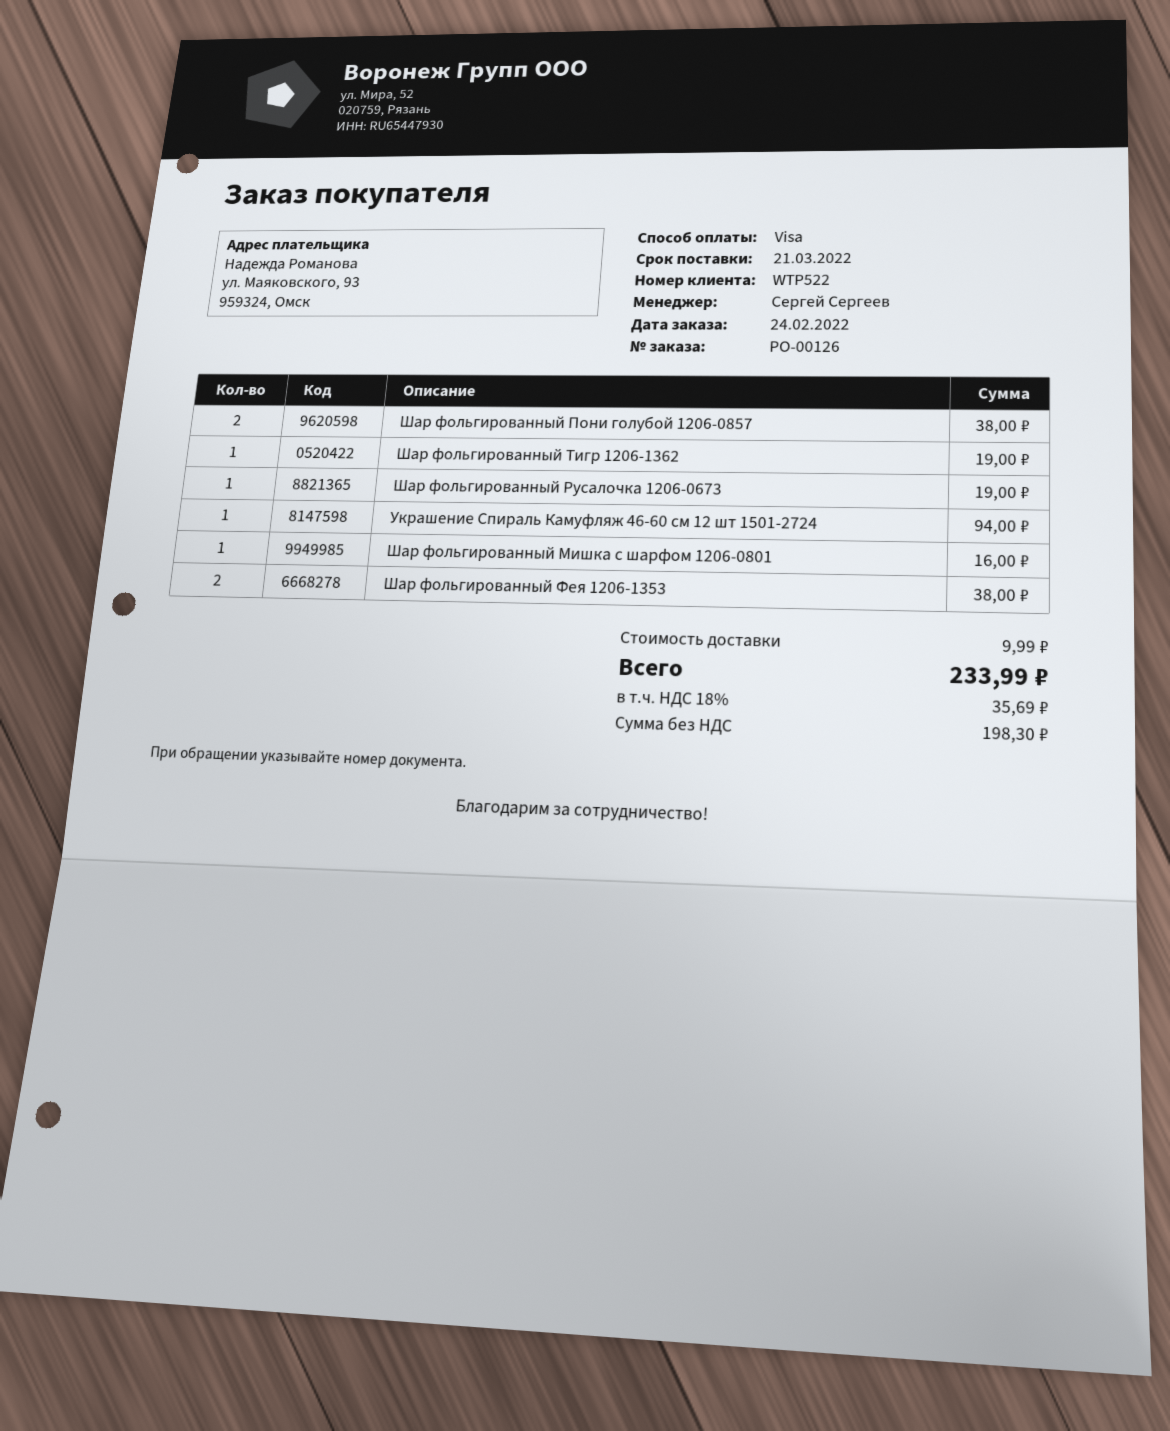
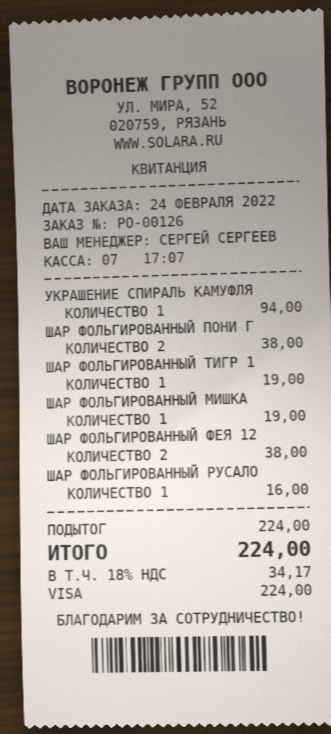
Шар фольгированный Русалочка 1206-0673: 1 for 19.00 -> 1 for 16.00
Шар фольгированный Мишка с шарфом 1206-0801: 1 for 16.00 -> 1 for 19.00
shipping: 9.99 -> none
tax: 18% = 35.69 -> 18% = 34.17
total: 233.99 -> 224.00

